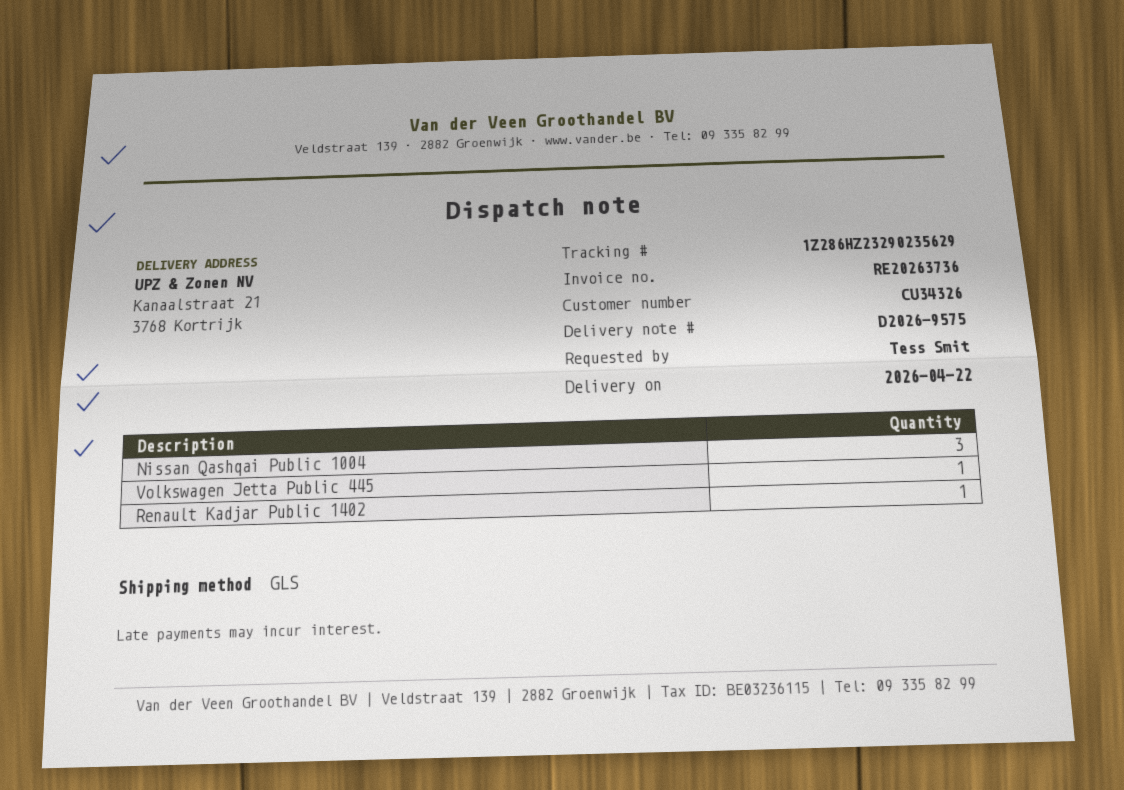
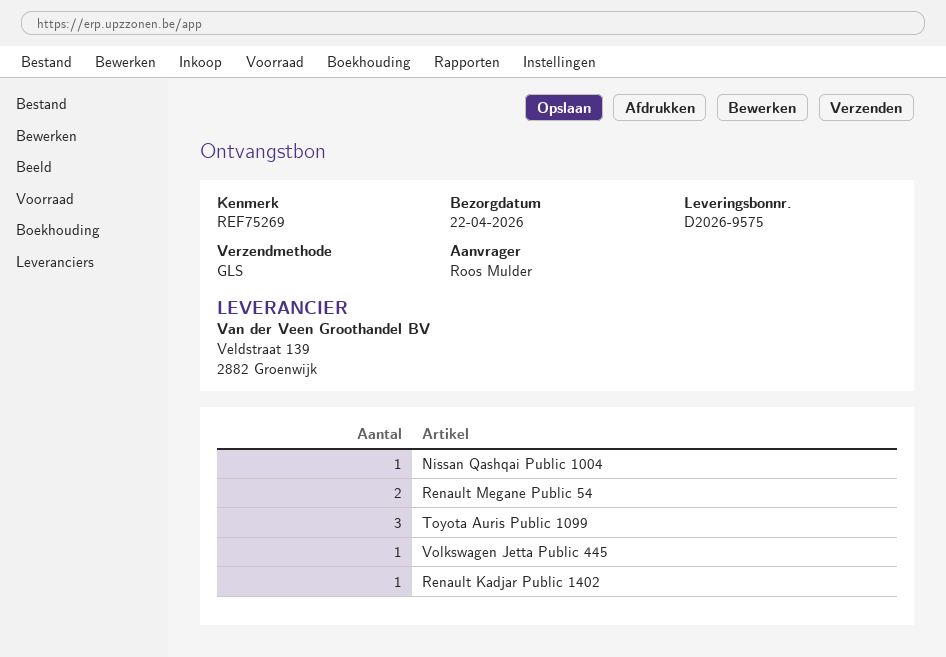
ordered by: Tess Smit -> Roos Mulder
Nissan Qashqai Public 1004: 3 -> 1
Renault Megane Public 54: none -> 2
Toyota Auris Public 1099: none -> 3

